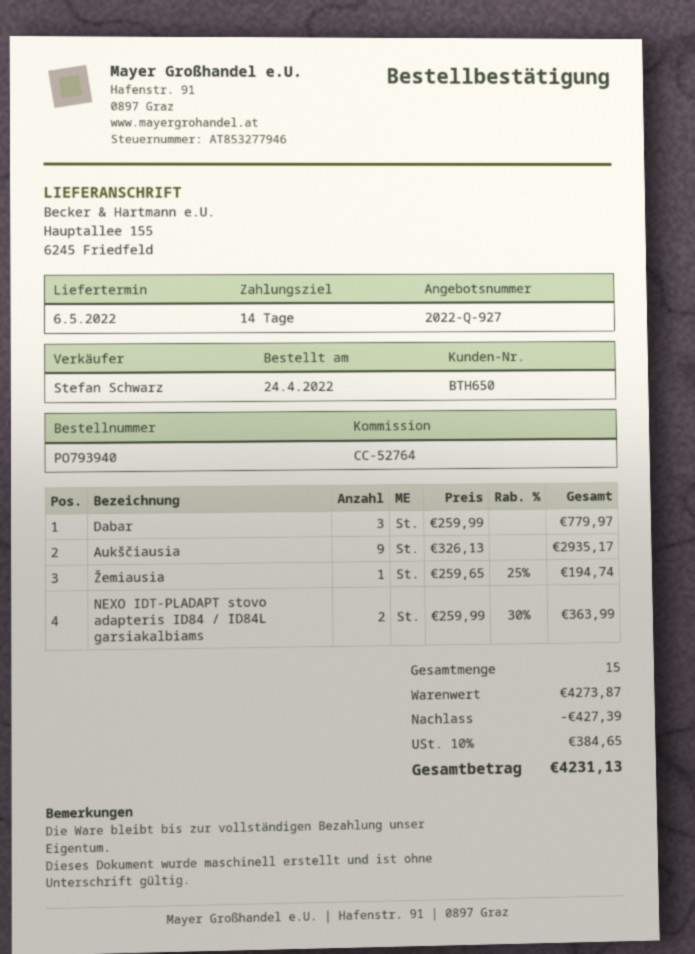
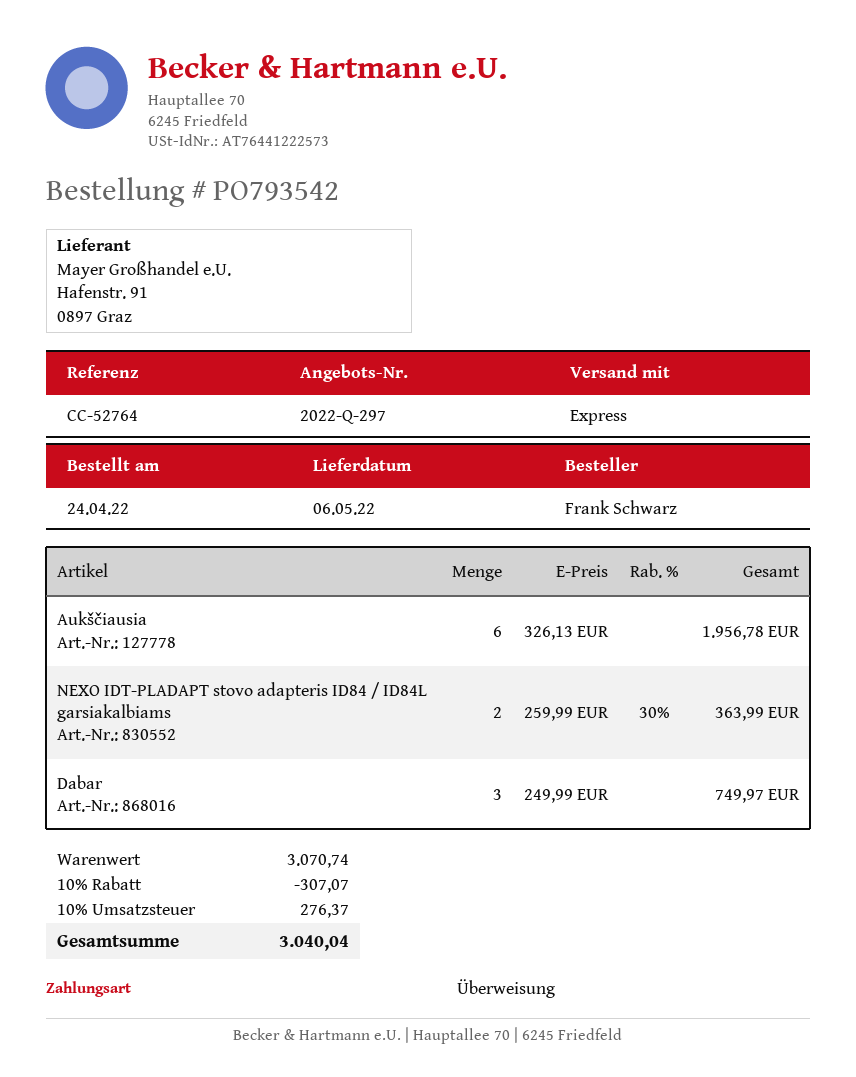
quote number: 2022-Q-927 -> 2022-Q-297
order number: PO793940 -> PO793542
Dabar: 3 x 259.99 = 779.97 -> 3 x 249.99 = 749.97
Aukščiausia: 9 x 326.13 = 2935.17 -> 6 x 326.13 = 1956.78
Žemiausia: 1 x 259.65 - 25% = 194.74 -> none
subtotal: 4273.87 -> 3070.74
discount: 427.39 -> 307.07
tax: 10% = 384.65 -> 10% = 276.37
total: 4231.13 -> 3040.04

